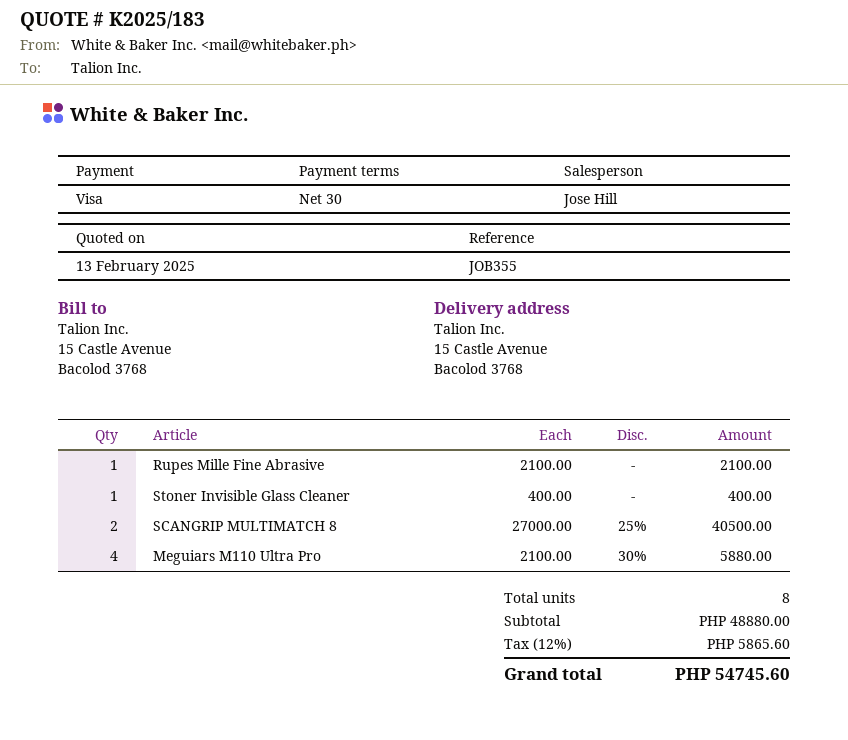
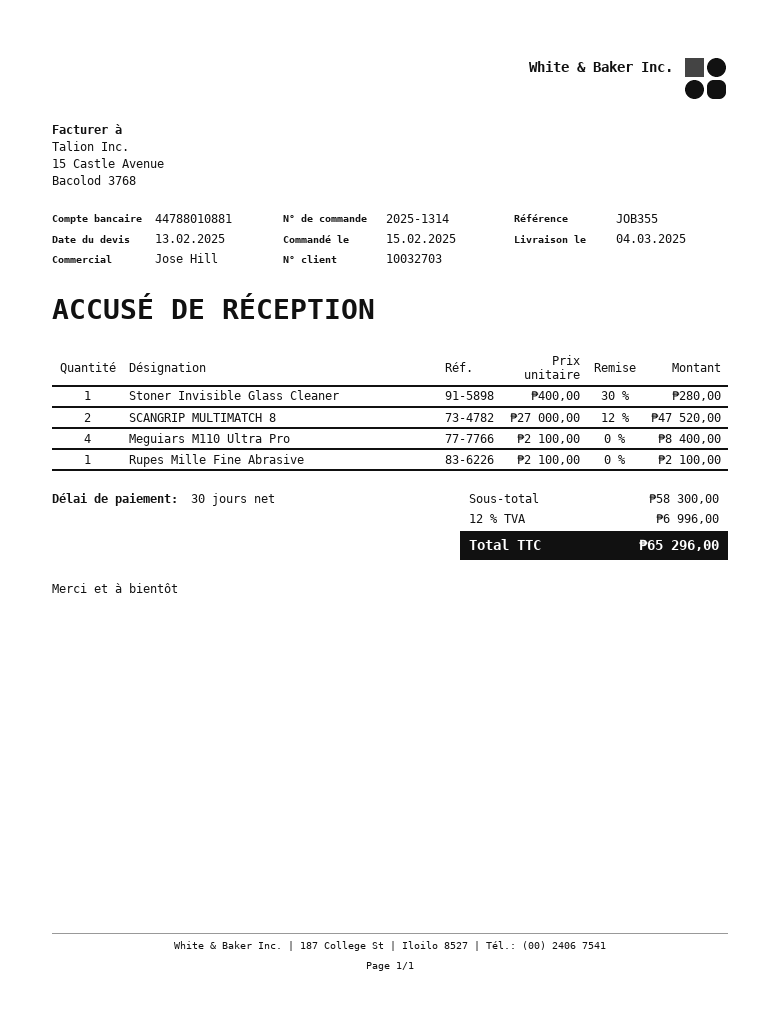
Stoner Invisible Glass Cleaner: 1 x 400.00 = 400.00 -> 1 x 400.00 - 30% = 280.00
SCANGRIP MULTIMATCH 8: 2 x 27000.00 - 25% = 40500.00 -> 2 x 27000.00 - 12% = 47520.00
Meguiars M110 Ultra Pro: 4 x 2100.00 - 30% = 5880.00 -> 4 x 2100.00 = 8400.00
subtotal: 48880.00 -> 58300.00
tax: 12% = 5865.60 -> 12% = 6996.00
total: 54745.60 -> 65296.00

